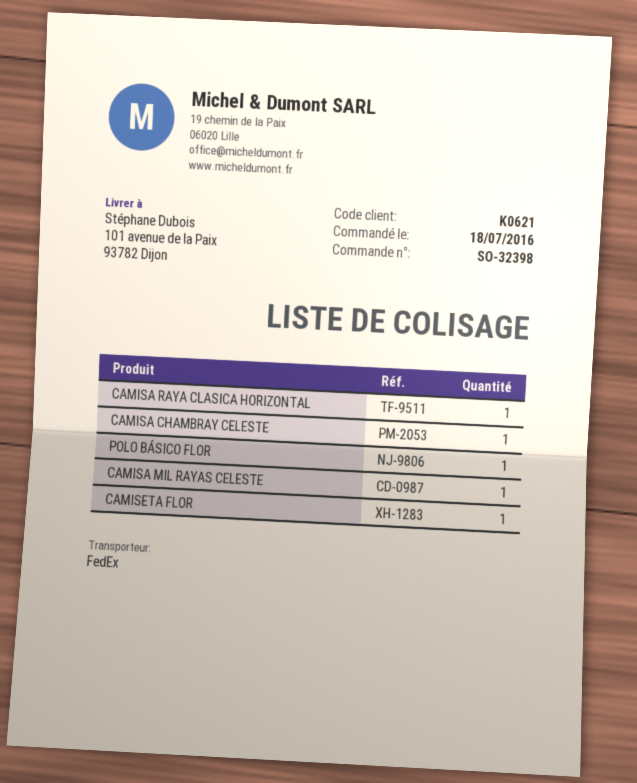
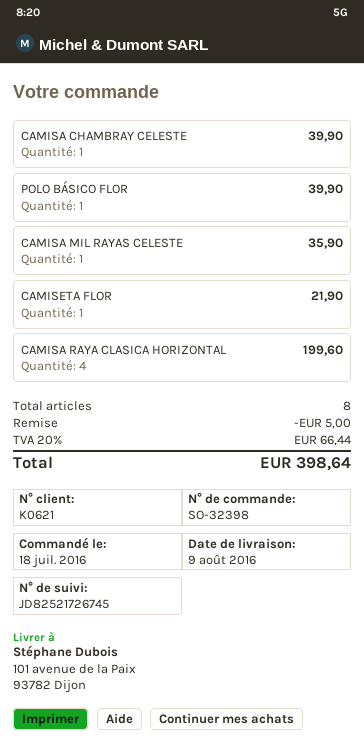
CAMISA RAYA CLASICA HORIZONTAL: 1 -> 4

